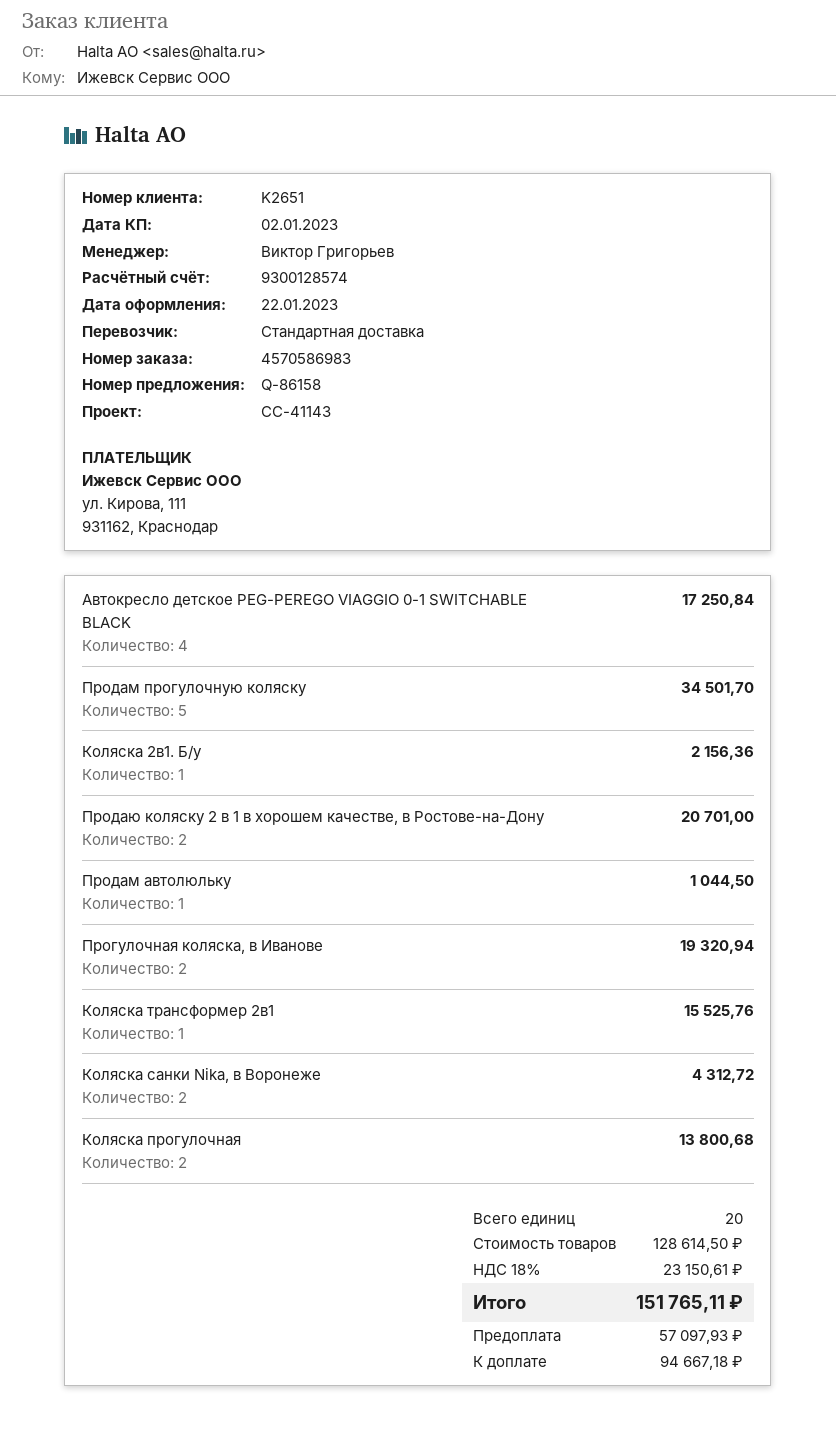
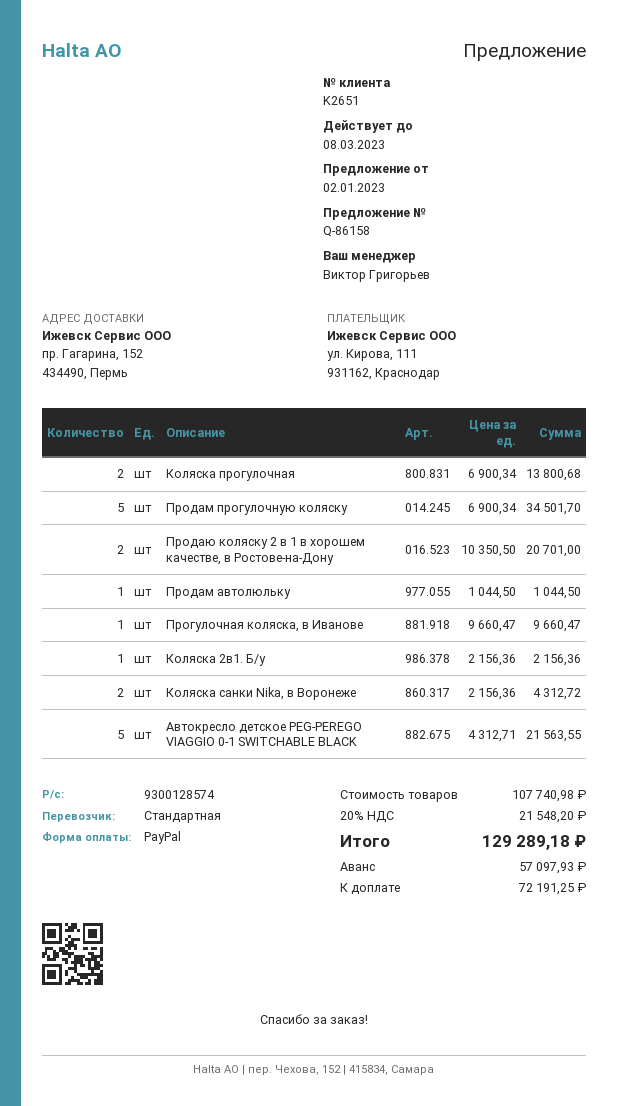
Автокресло детское PEG-PEREGO VIAGGIO 0-1 SWITCHABLE BLACK: 4 for 17250.84 -> 5 for 21563.55
Прогулочная коляска, в Иванове: 2 for 19320.94 -> 1 for 9660.47
Коляска трансформер 2в1: 1 for 15525.76 -> none
subtotal: 128614.50 -> 107740.98
tax: 18% = 23150.61 -> 20% = 21548.20
total: 151765.11 -> 129289.18
balance: 94667.18 -> 72191.25

